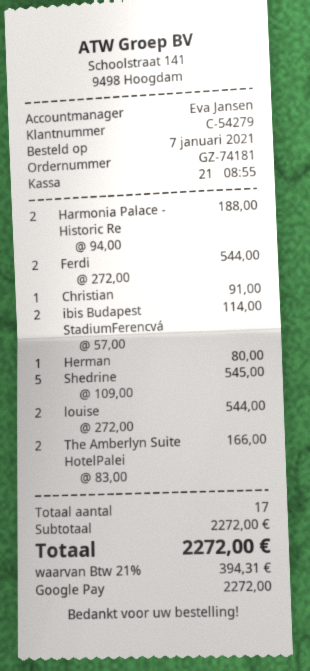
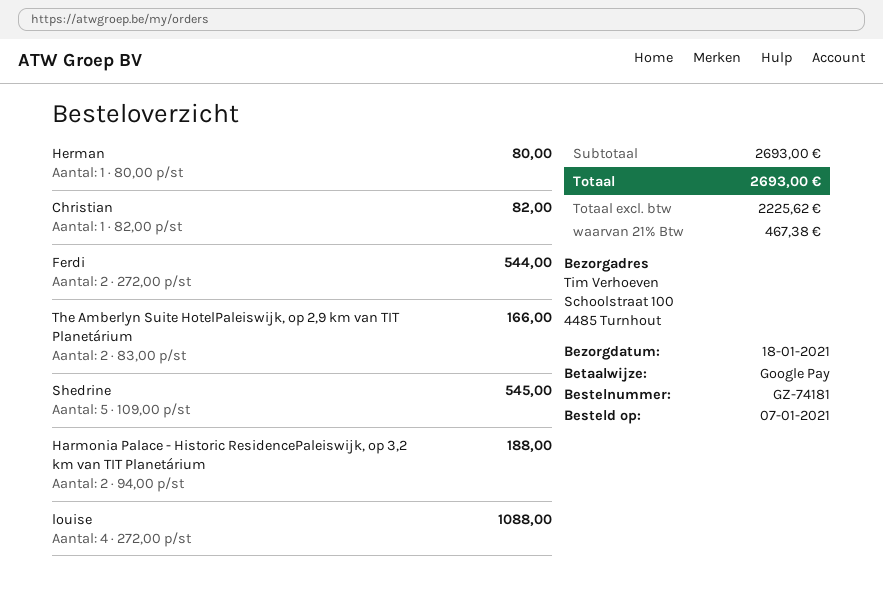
Christian: 1 x 91.00 = 91.00 -> 1 x 82.00 = 82.00
ibis Budapest StadiumFerencvá: 2 x 57.00 = 114.00 -> none
louise: 2 x 272.00 = 544.00 -> 4 x 272.00 = 1088.00
subtotal: 2272.00 -> 2693.00
tax: 21% = 394.31 -> 21% = 467.38
total: 2272.00 -> 2693.00

